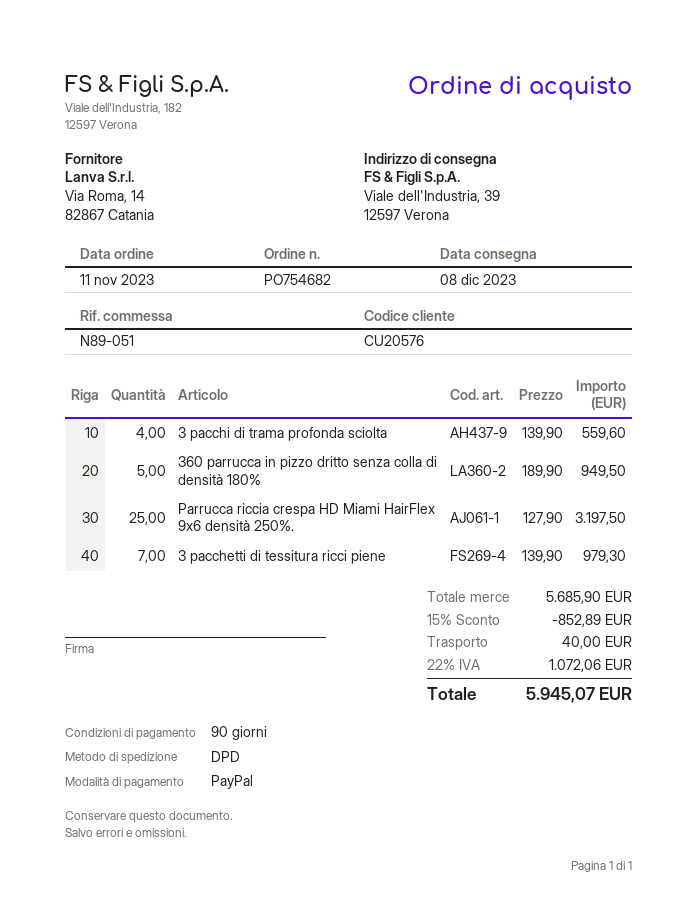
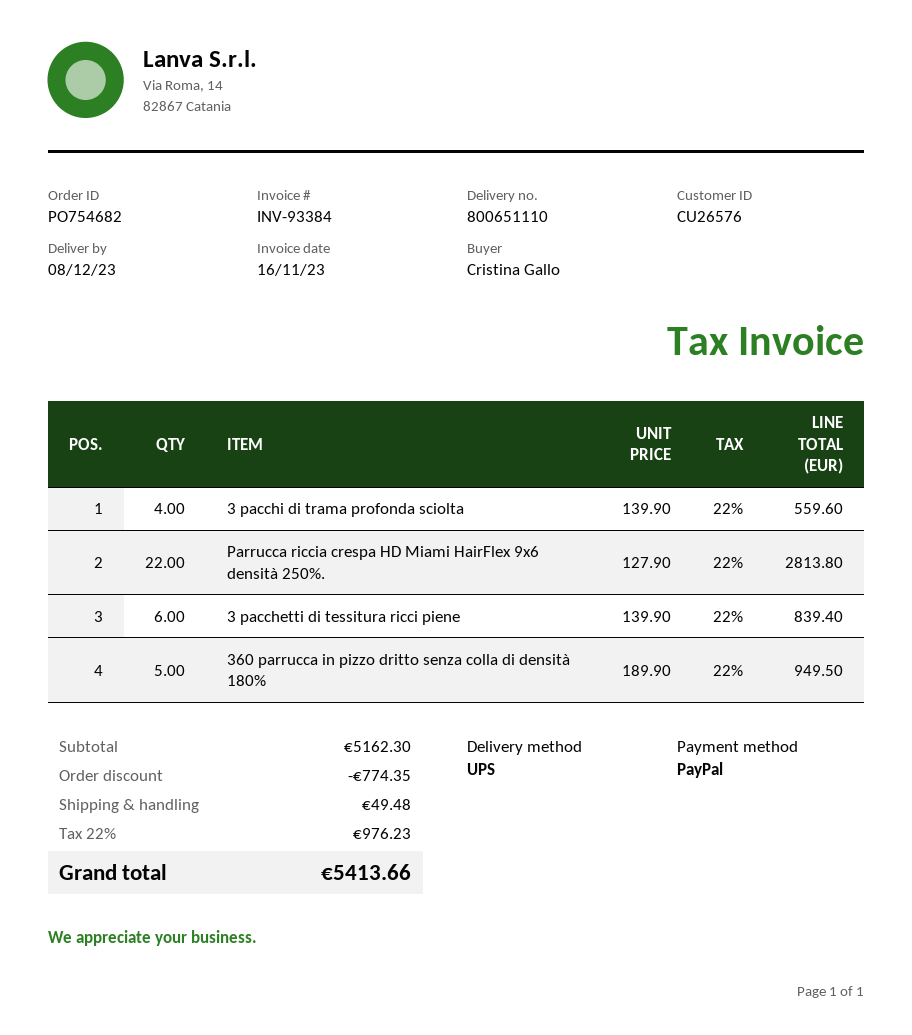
customer number: CU20576 -> CU26576
shipping method: DPD -> UPS
Parrucca riccia crespa HD Miami HairFlex 9x6 densità 250%.: 25 x 127.90 = 3197.50 -> 22 x 127.90 = 2813.80
3 pacchetti di tessitura ricci piene: 7 x 139.90 = 979.30 -> 6 x 139.90 = 839.40
subtotal: 5685.90 -> 5162.30
discount: 852.89 -> 774.35
shipping: 40.00 -> 49.48
tax: 22% = 1072.06 -> 22% = 976.23
total: 5945.07 -> 5413.66

